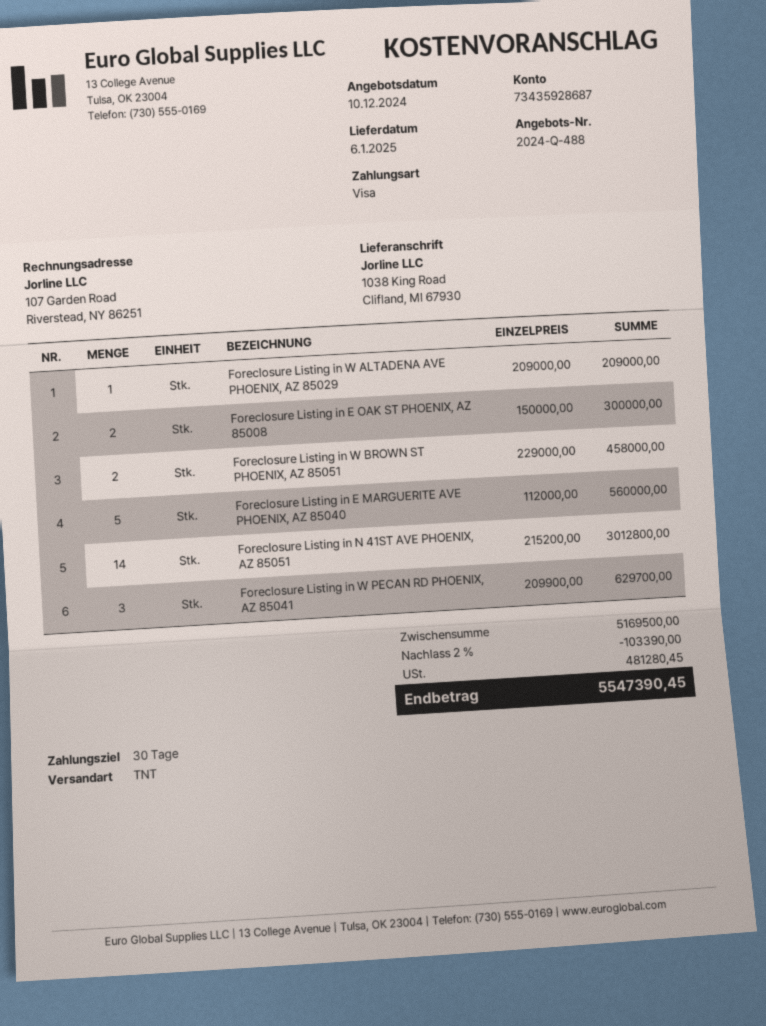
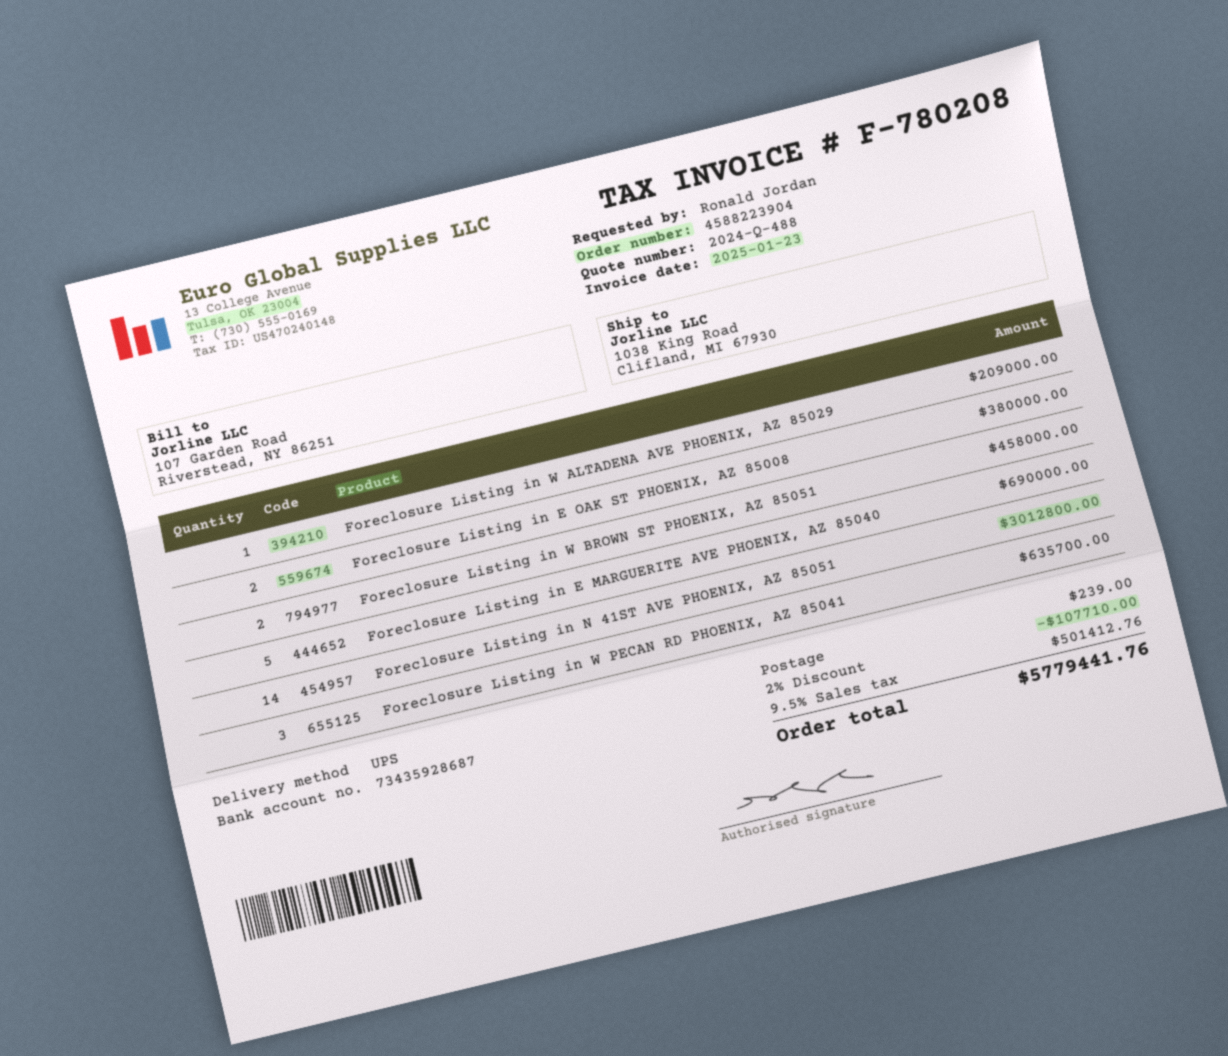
shipping method: TNT -> UPS
Foreclosure Listing in E OAK ST PHOENIX, AZ 85008: 2 for 300000.00 -> 2 for 380000.00
Foreclosure Listing in E MARGUERITE AVE PHOENIX, AZ 85040: 5 for 560000.00 -> 5 for 690000.00
Foreclosure Listing in W PECAN RD PHOENIX, AZ 85041: 3 for 629700.00 -> 3 for 635700.00
discount: 2% = 103390.00 -> 2% = 107710.00
shipping: none -> 239.00
tax: 481280.45 -> 501412.76
total: 5547390.45 -> 5779441.76

